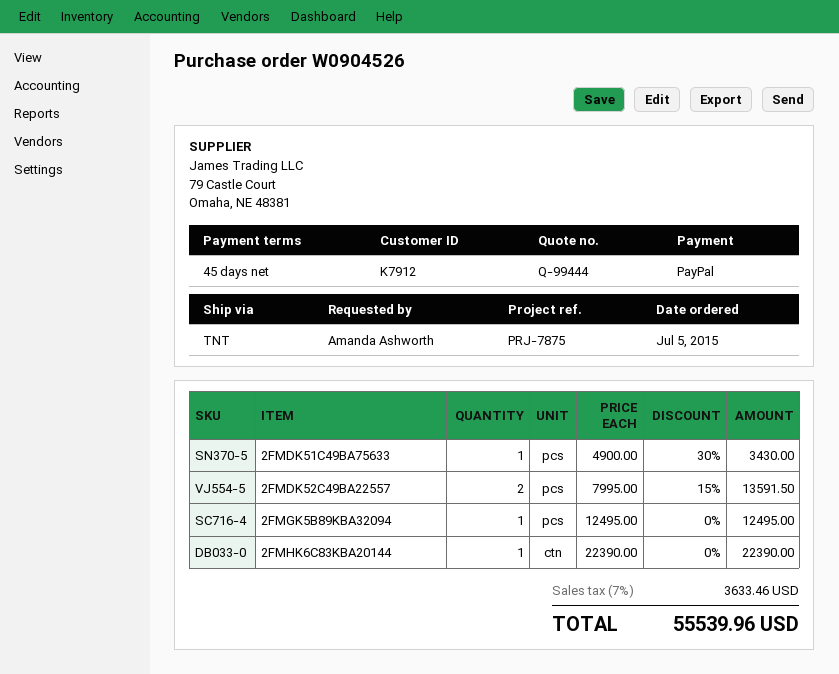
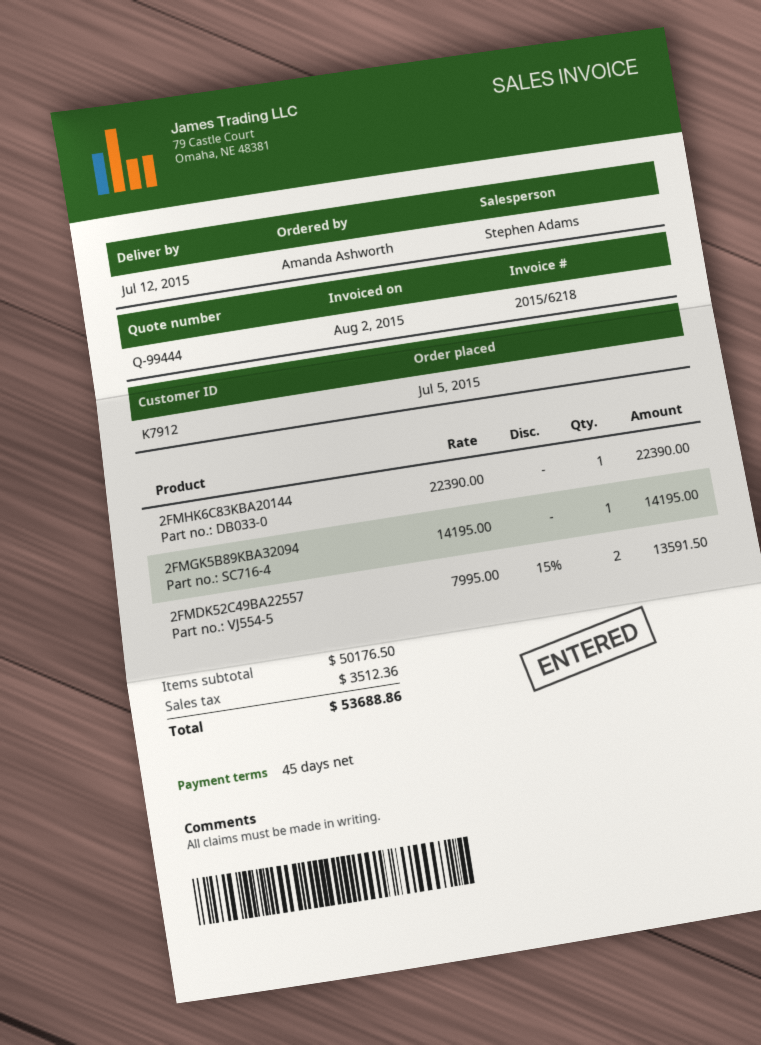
2FMDK51C49BA75633: 1 x 4900.00 - 30% = 3430.00 -> none
2FMGK5B89KBA32094: 1 x 12495.00 = 12495.00 -> 1 x 14195.00 = 14195.00
tax: 3633.46 -> 3512.36
total: 55539.96 -> 53688.86

